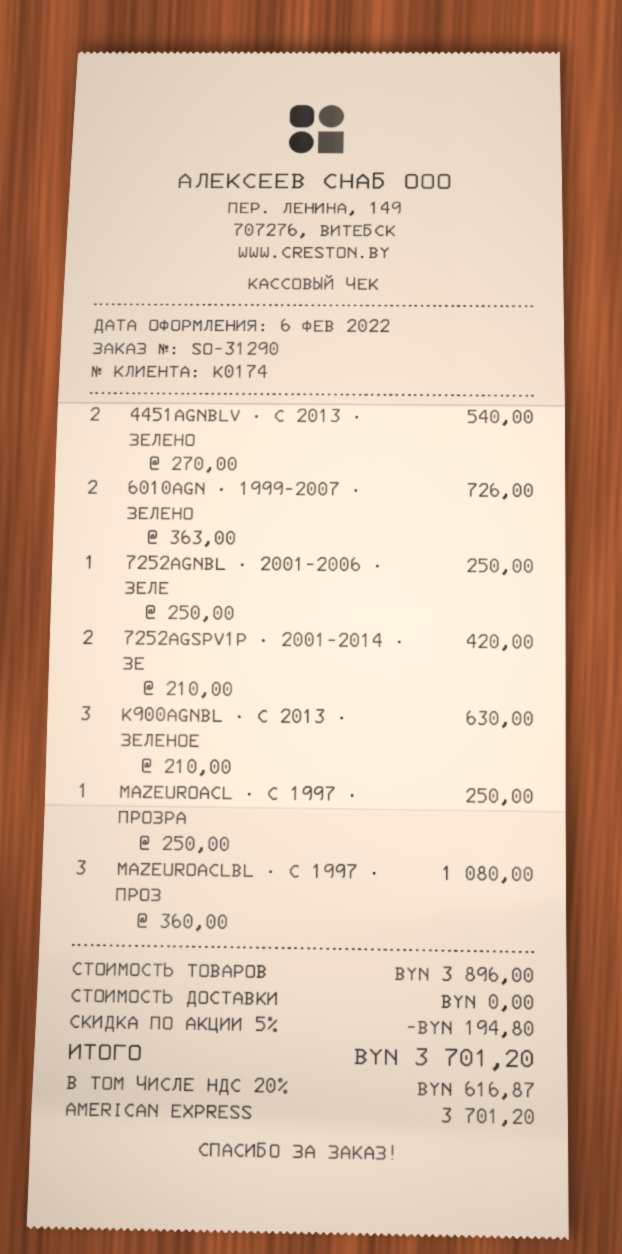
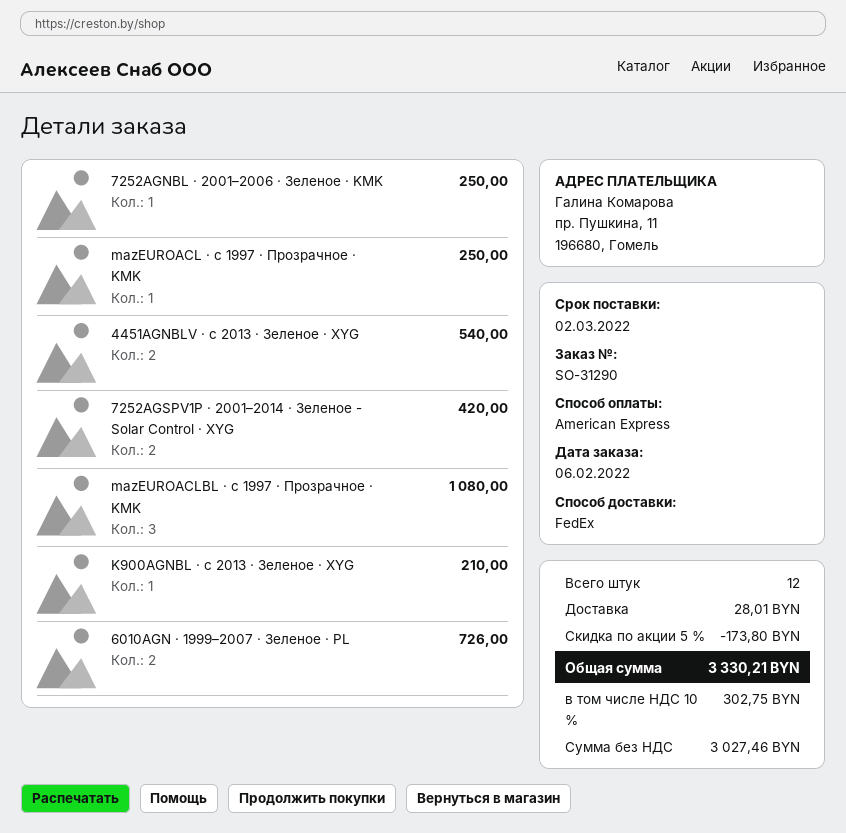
K900AGNBL · С 2013 · ЗЕЛЕНОЕ: 3 for 630.00 -> 1 for 210.00
discount: 5% = 194.80 -> 5% = 173.80
shipping: 0.00 -> 28.01
tax: 20% = 616.87 -> 10% = 302.75
total: 3701.20 -> 3330.21

